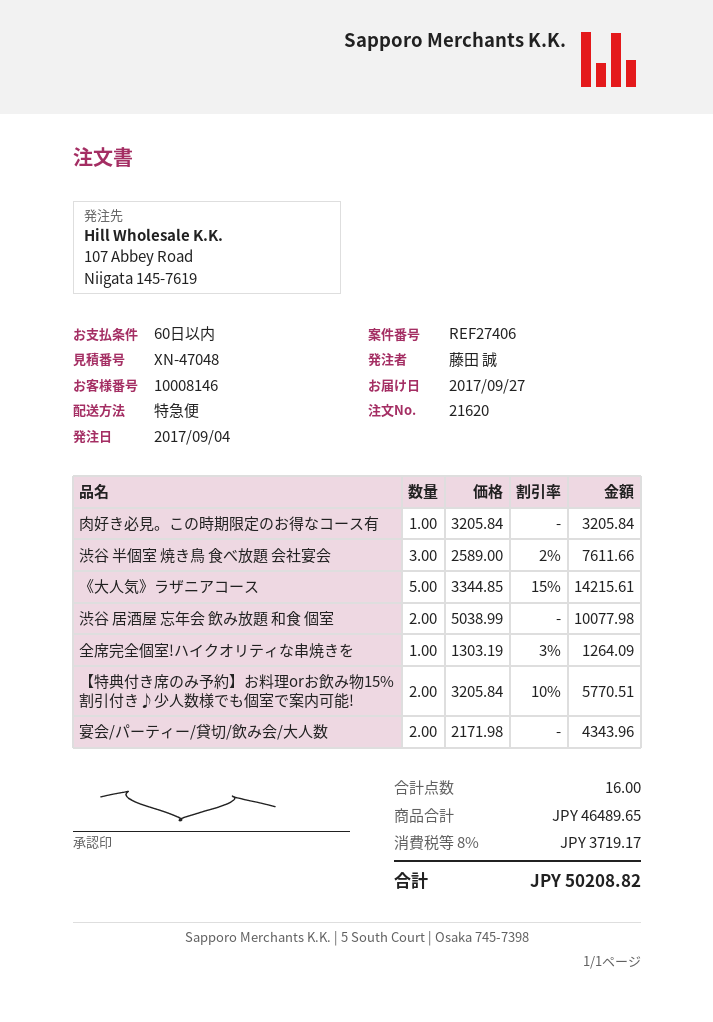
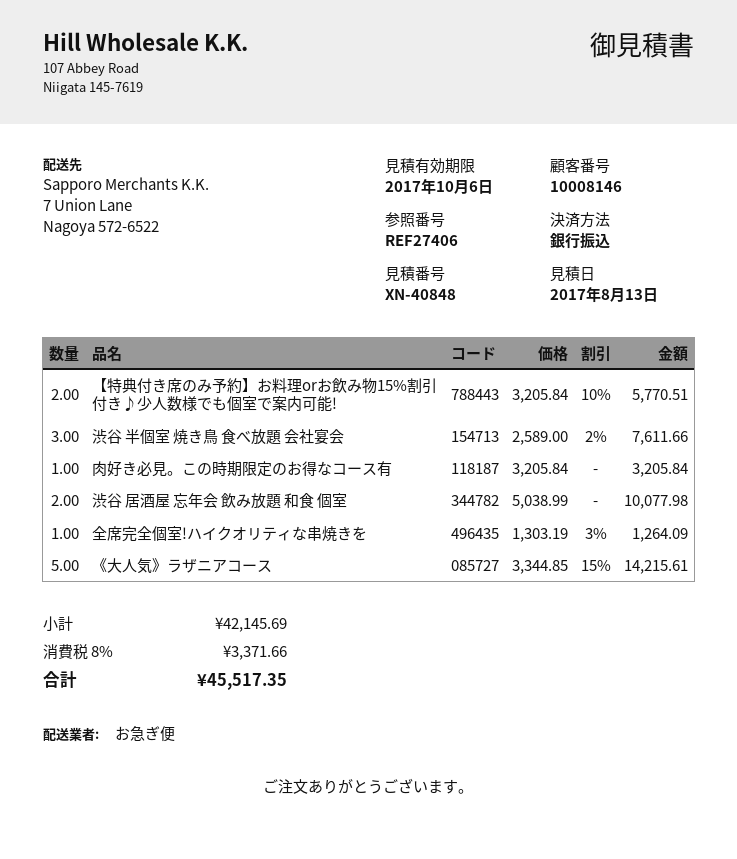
quote number: XN-47048 -> XN-40848
宴会/パーティー/貸切/飲み会/大人数: 2 x 2171.98 = 4343.96 -> none
subtotal: 46489.65 -> 42145.69
tax: 8% = 3719.17 -> 8% = 3371.66
total: 50208.82 -> 45517.35

